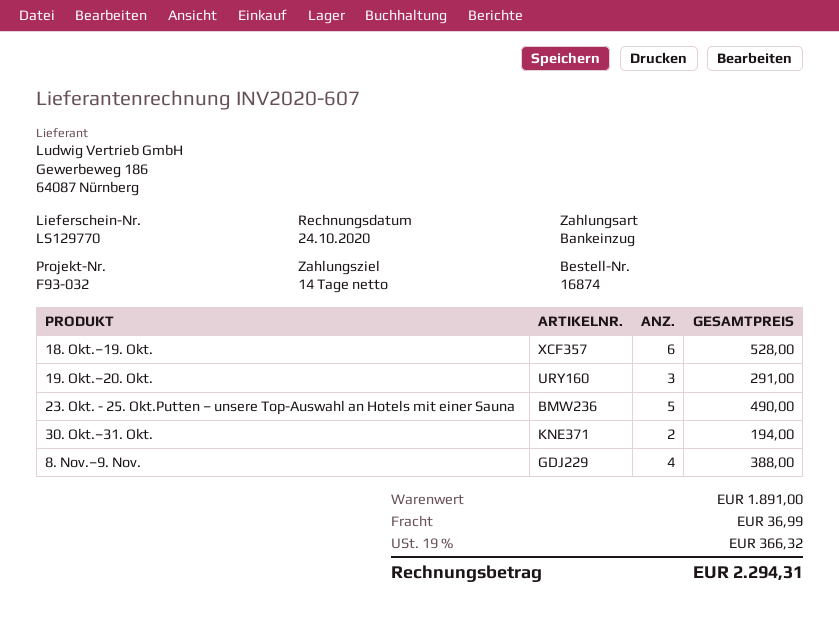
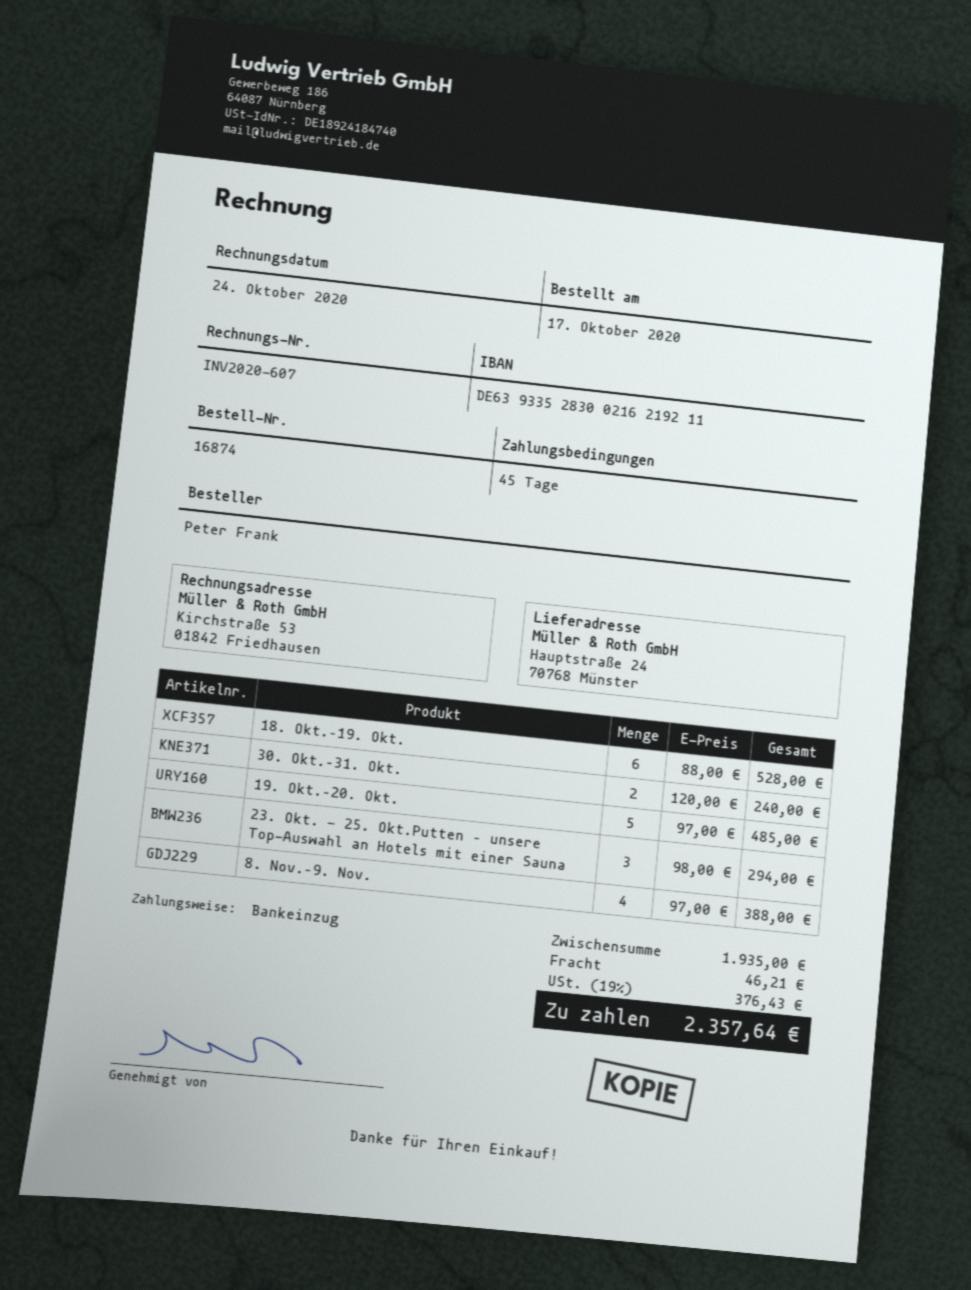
payment terms: 14 days -> 45 days
19. Okt.–20. Okt.: 3 for 291.00 -> 5 for 485.00
23. Okt. - 25. Okt.Putten – unsere Top-Auswahl an Hotels mit einer Sauna: 5 for 490.00 -> 3 for 294.00
30. Okt.–31. Okt.: 2 for 194.00 -> 2 for 240.00
subtotal: 1891.00 -> 1935.00
shipping: 36.99 -> 46.21
tax: 19% = 366.32 -> 19% = 376.43
total: 2294.31 -> 2357.64

